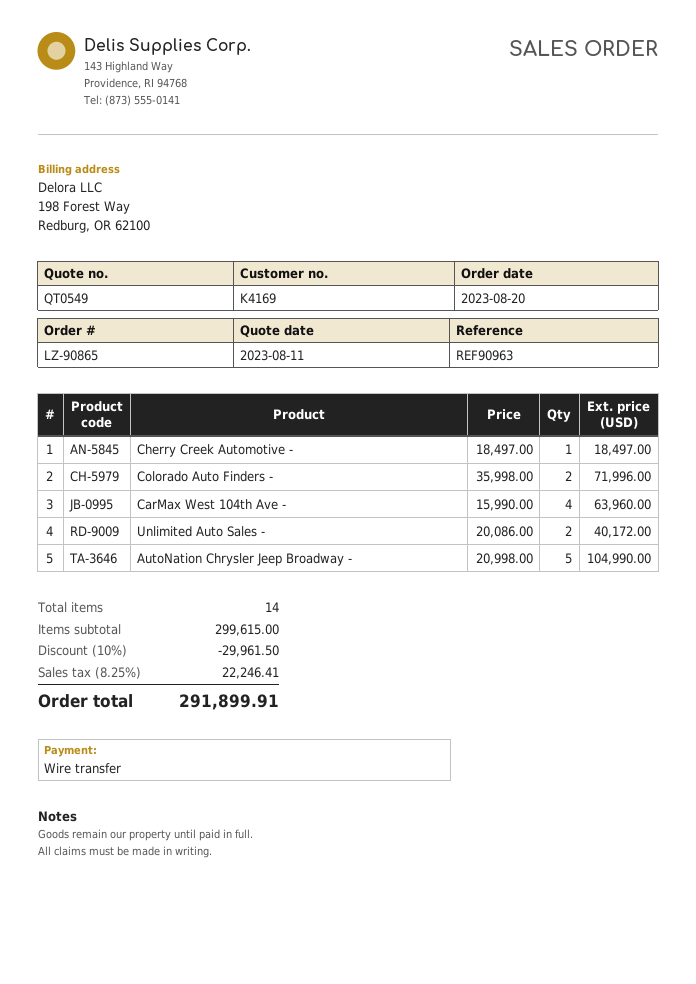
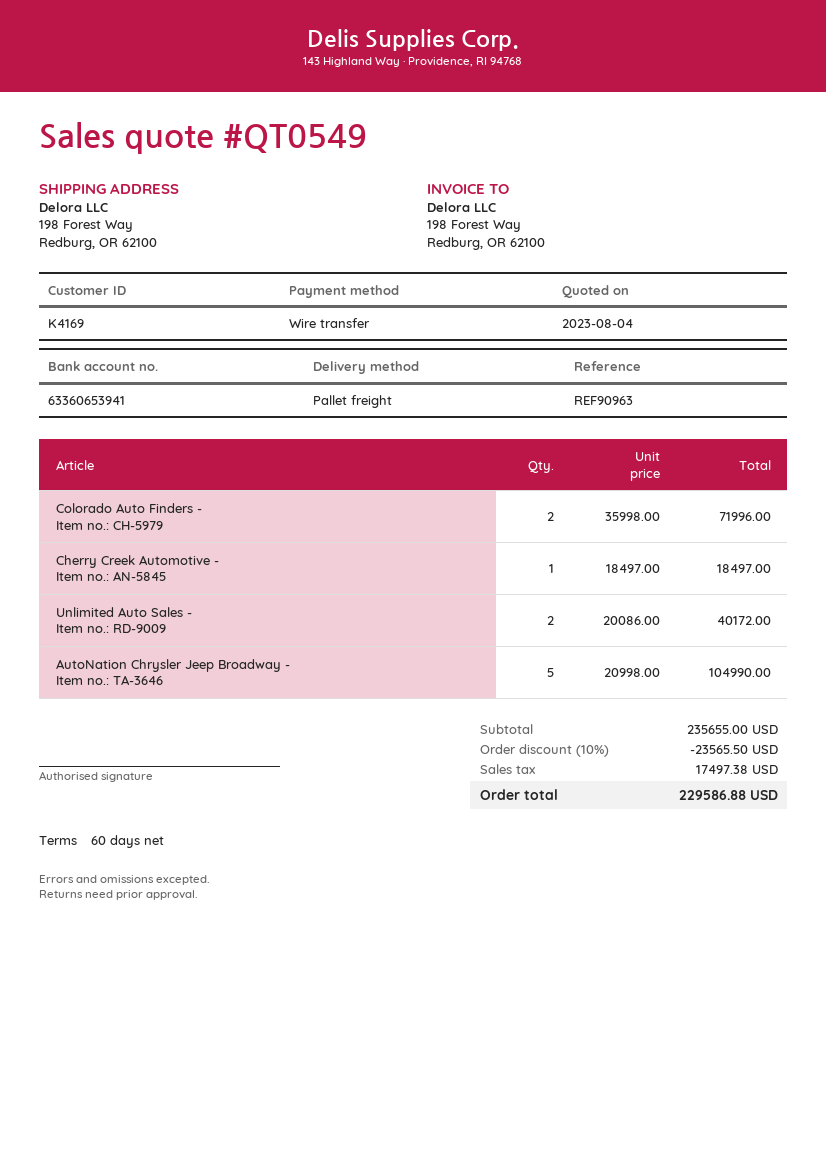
quote date: 2023-08-11 -> 2023-08-04
CarMax West 104th Ave -: 4 x 15990.00 = 63960.00 -> none
subtotal: 299615.00 -> 235655.00
discount: 10% = 29961.50 -> 10% = 23565.50
tax: 22246.41 -> 17497.38
total: 291899.91 -> 229586.88

